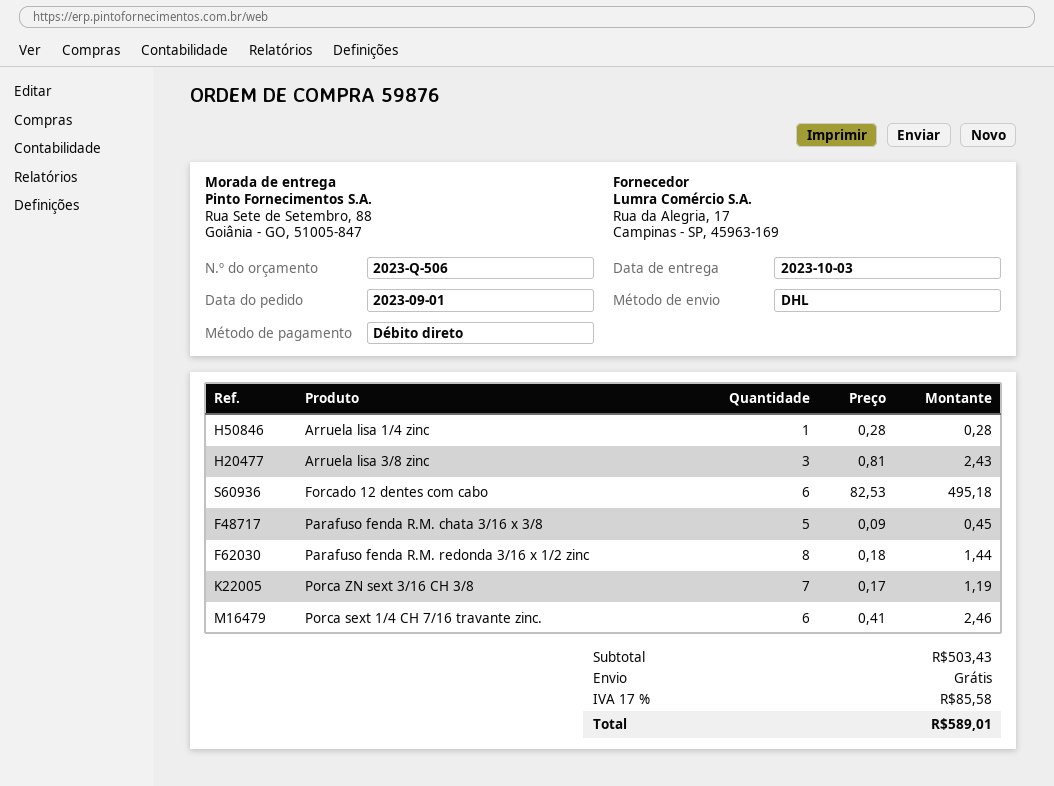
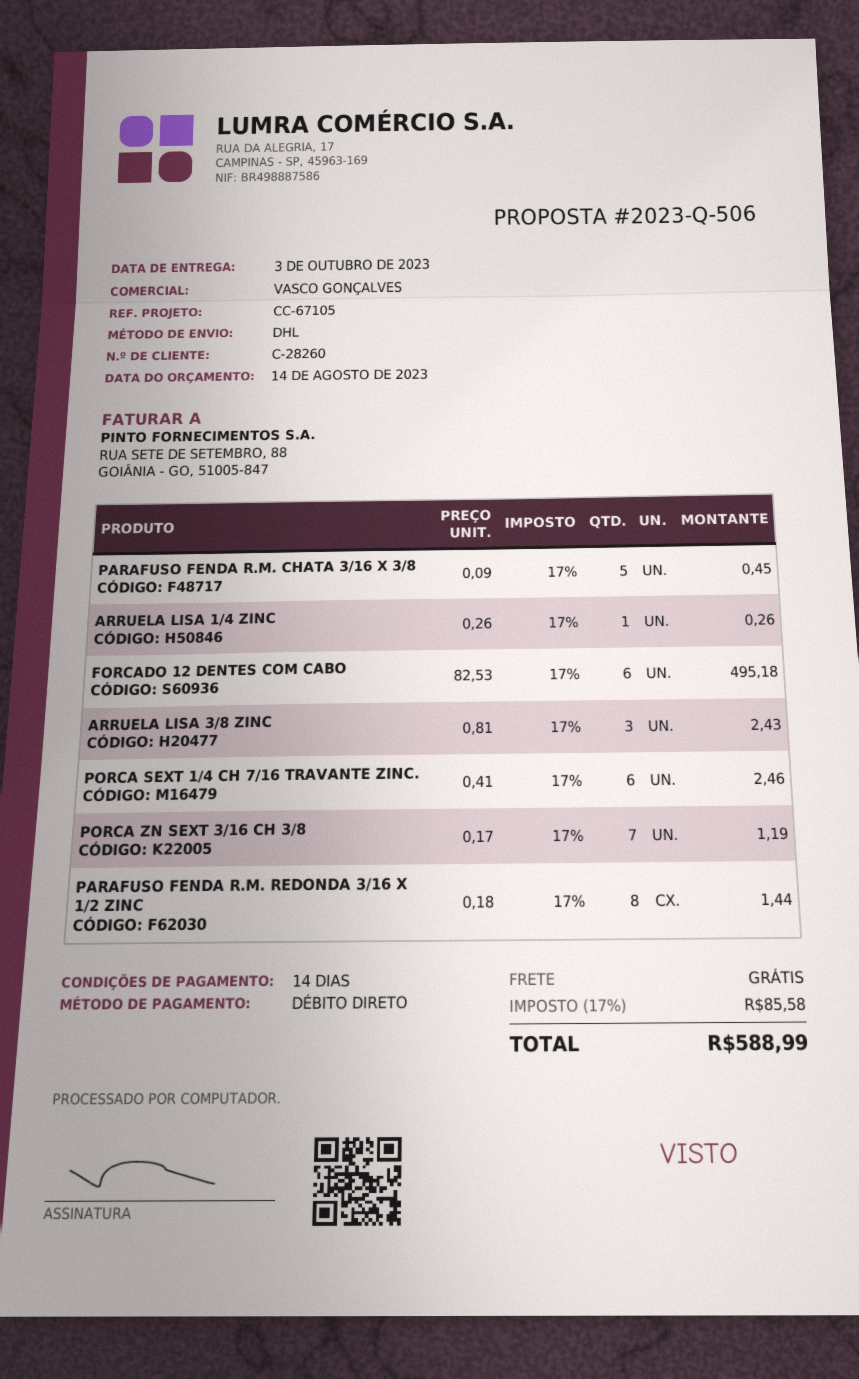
Arruela lisa 1/4 zinc: 1 x 0.28 = 0.28 -> 1 x 0.26 = 0.26
total: 589.01 -> 588.99

